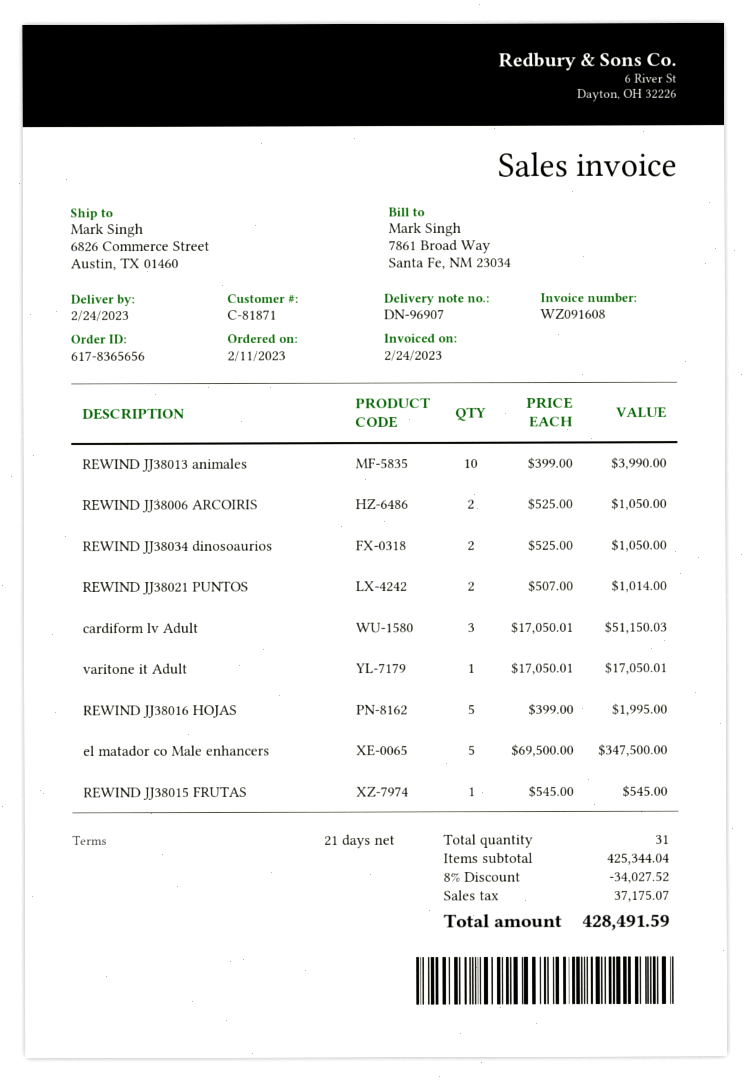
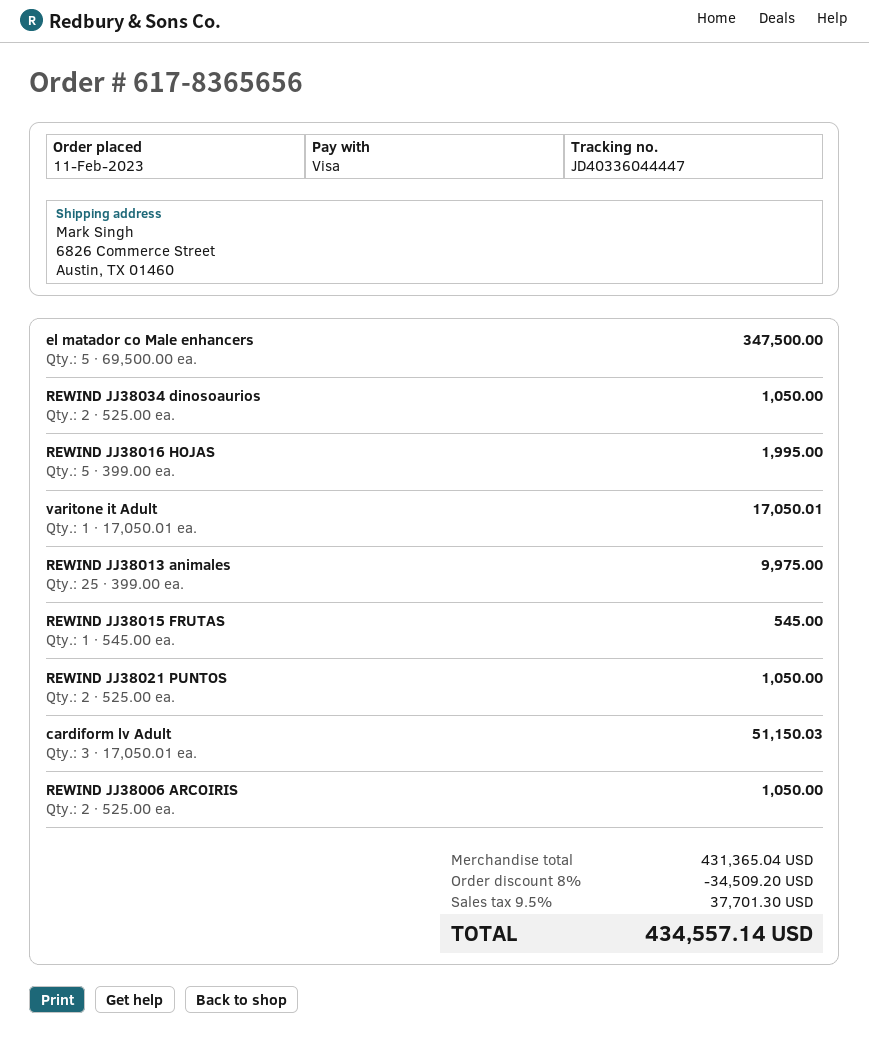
REWIND JJ38013 animales: 10 x 399.00 = 3990.00 -> 25 x 399.00 = 9975.00
REWIND JJ38021 PUNTOS: 2 x 507.00 = 1014.00 -> 2 x 525.00 = 1050.00
subtotal: 425344.04 -> 431365.04
discount: 8% = 34027.52 -> 8% = 34509.20
tax: 37175.07 -> 37701.30
total: 428491.59 -> 434557.14

